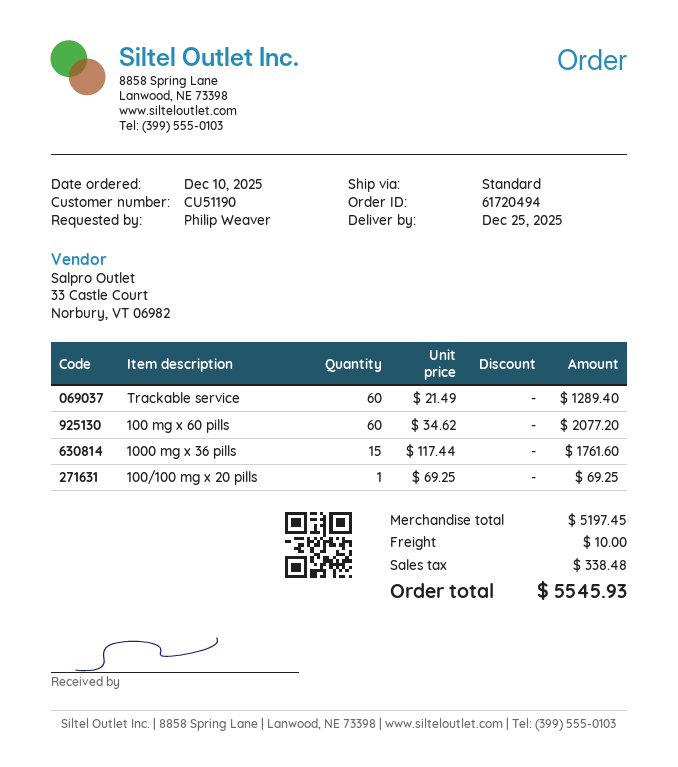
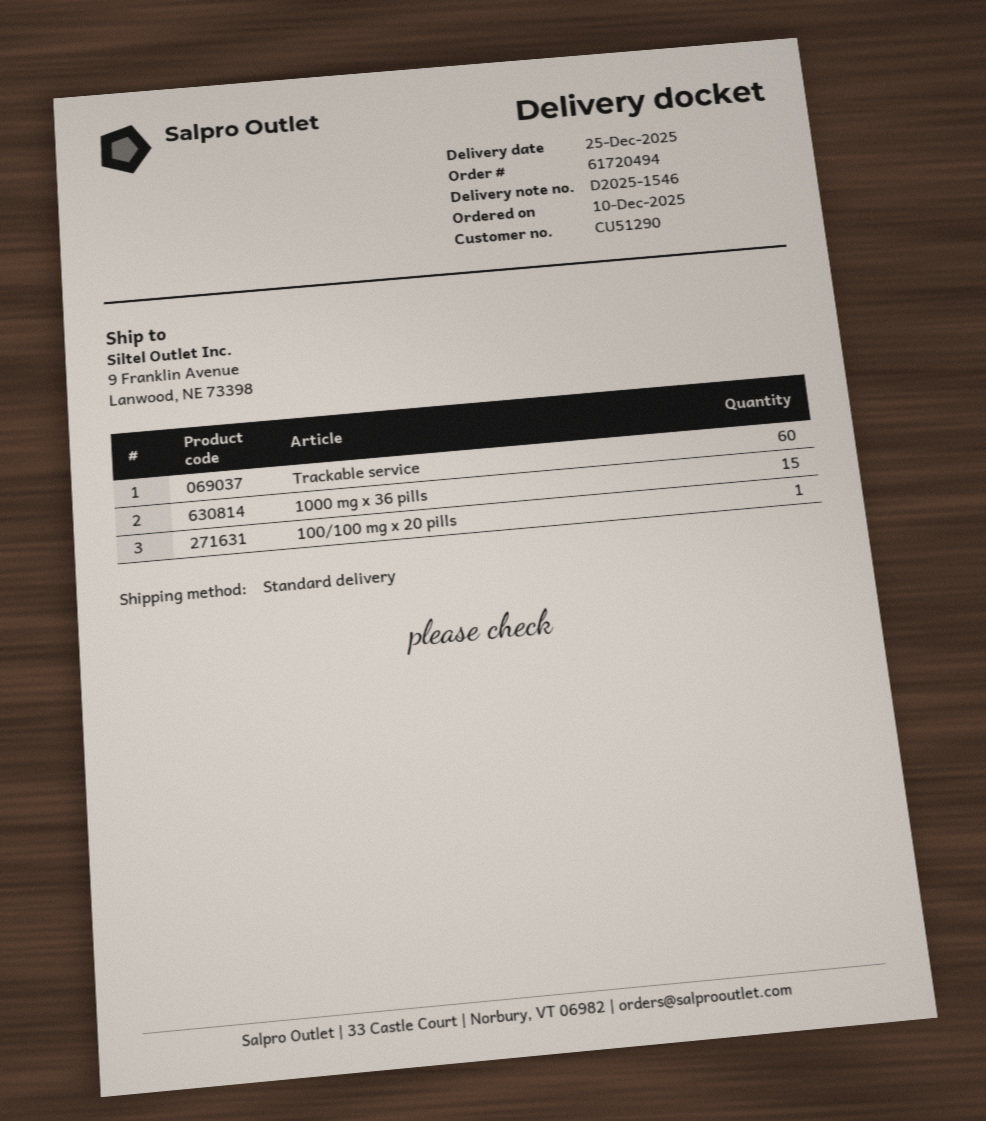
customer number: CU51190 -> CU51290
100 mg x 60 pills: 60 -> none

